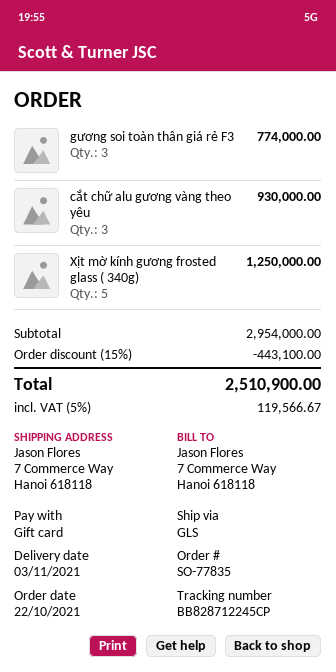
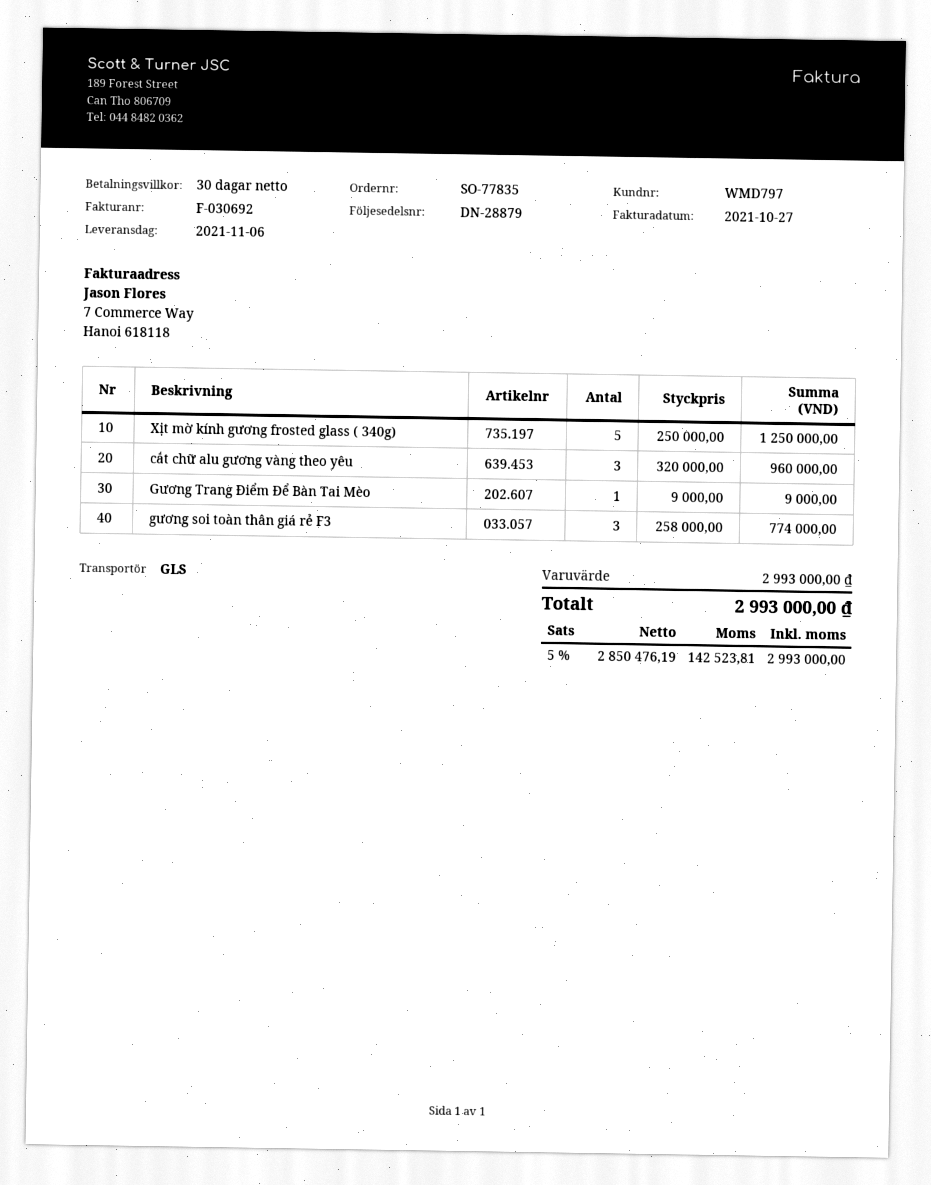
delivery date: 2021-11-03 -> 2021-11-06
cắt chữ alu gương vàng theo yêu: 3 for 930000.00 -> 3 for 960000.00
Gương Trang Điểm Để Bàn Tai Mèo: none -> 1 for 9000.00
subtotal: 2954000.00 -> 2993000.00
discount: 15% = 443100.00 -> none
tax: 5% = 119566.67 -> 5% = 142523.81
total: 2510900.00 -> 2993000.00

